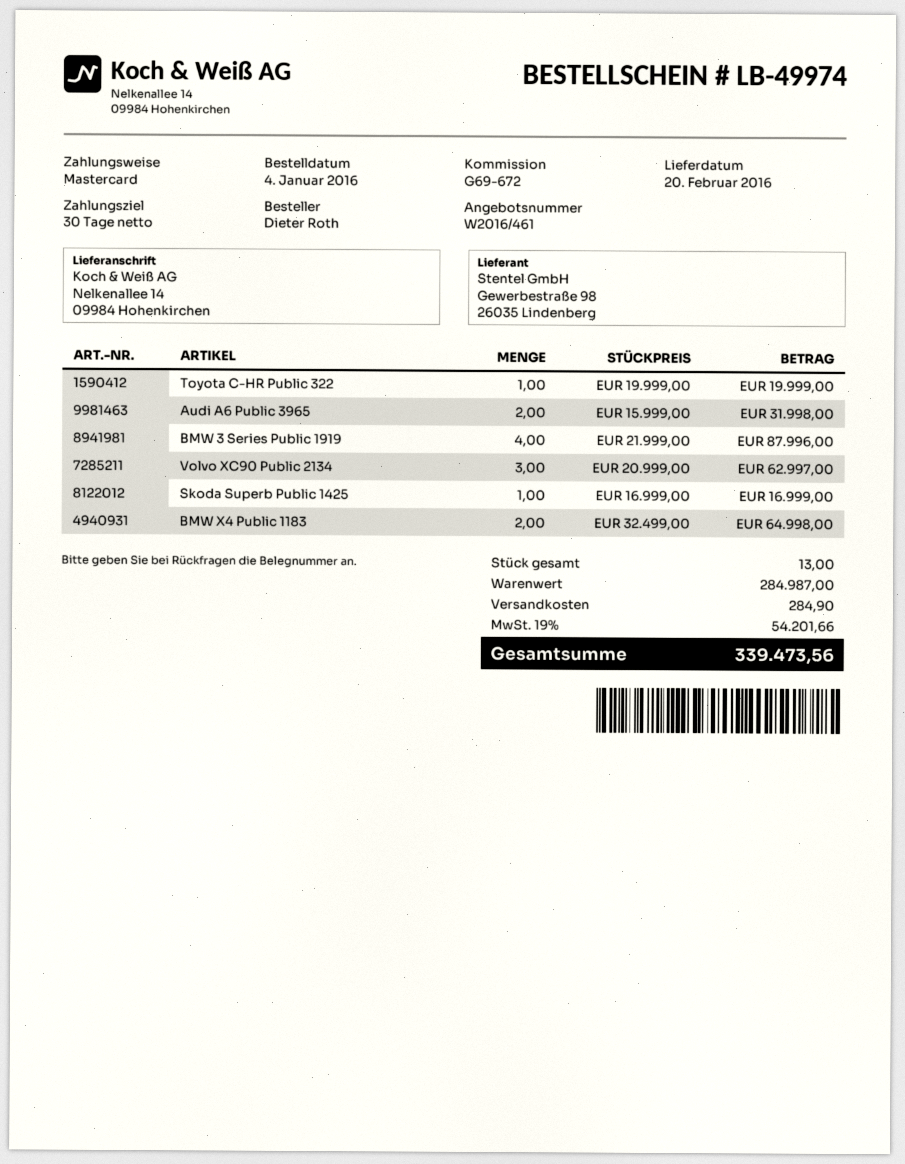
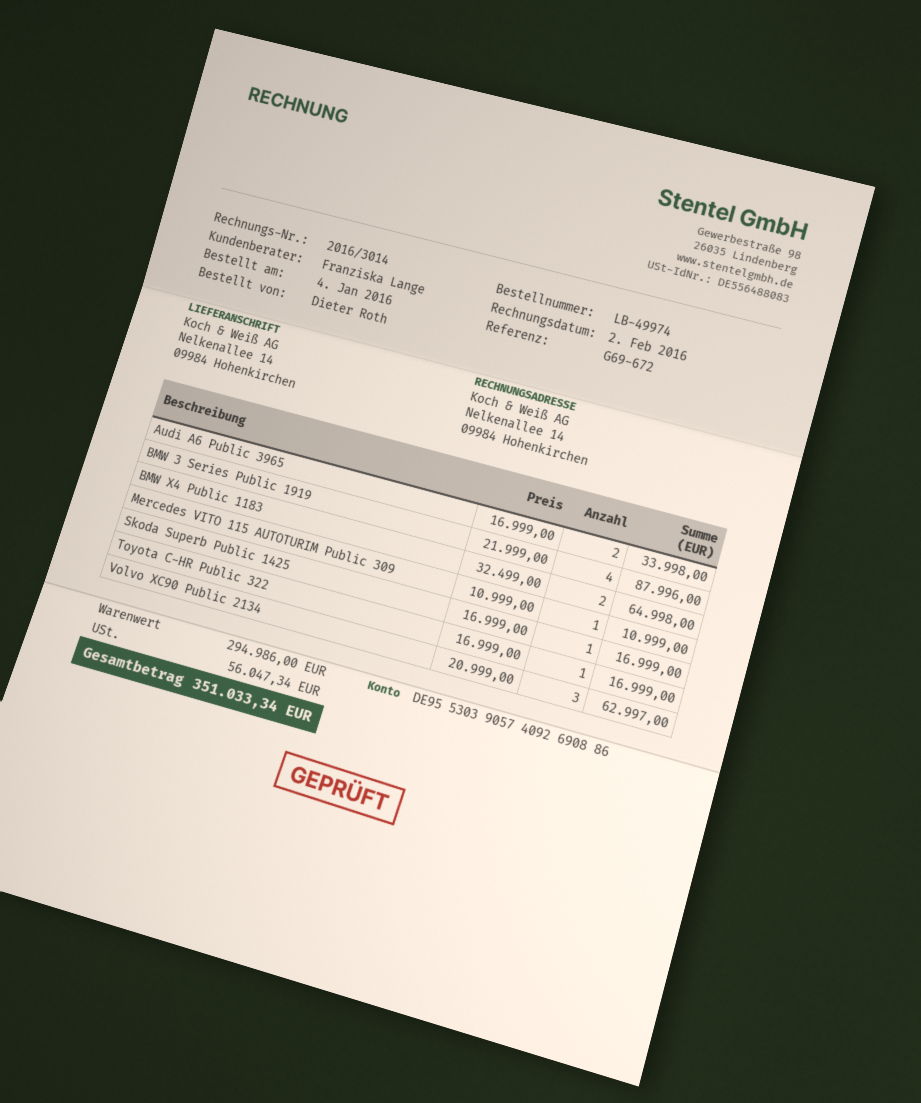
Toyota C-HR Public 322: 1 x 19999.00 = 19999.00 -> 1 x 16999.00 = 16999.00
Audi A6 Public 3965: 2 x 15999.00 = 31998.00 -> 2 x 16999.00 = 33998.00
Mercedes VITO 115 AUTOTURIM Public 309: none -> 1 x 10999.00 = 10999.00
subtotal: 284987.00 -> 294986.00
shipping: 284.90 -> none
tax: 54201.66 -> 56047.34
total: 339473.56 -> 351033.34

